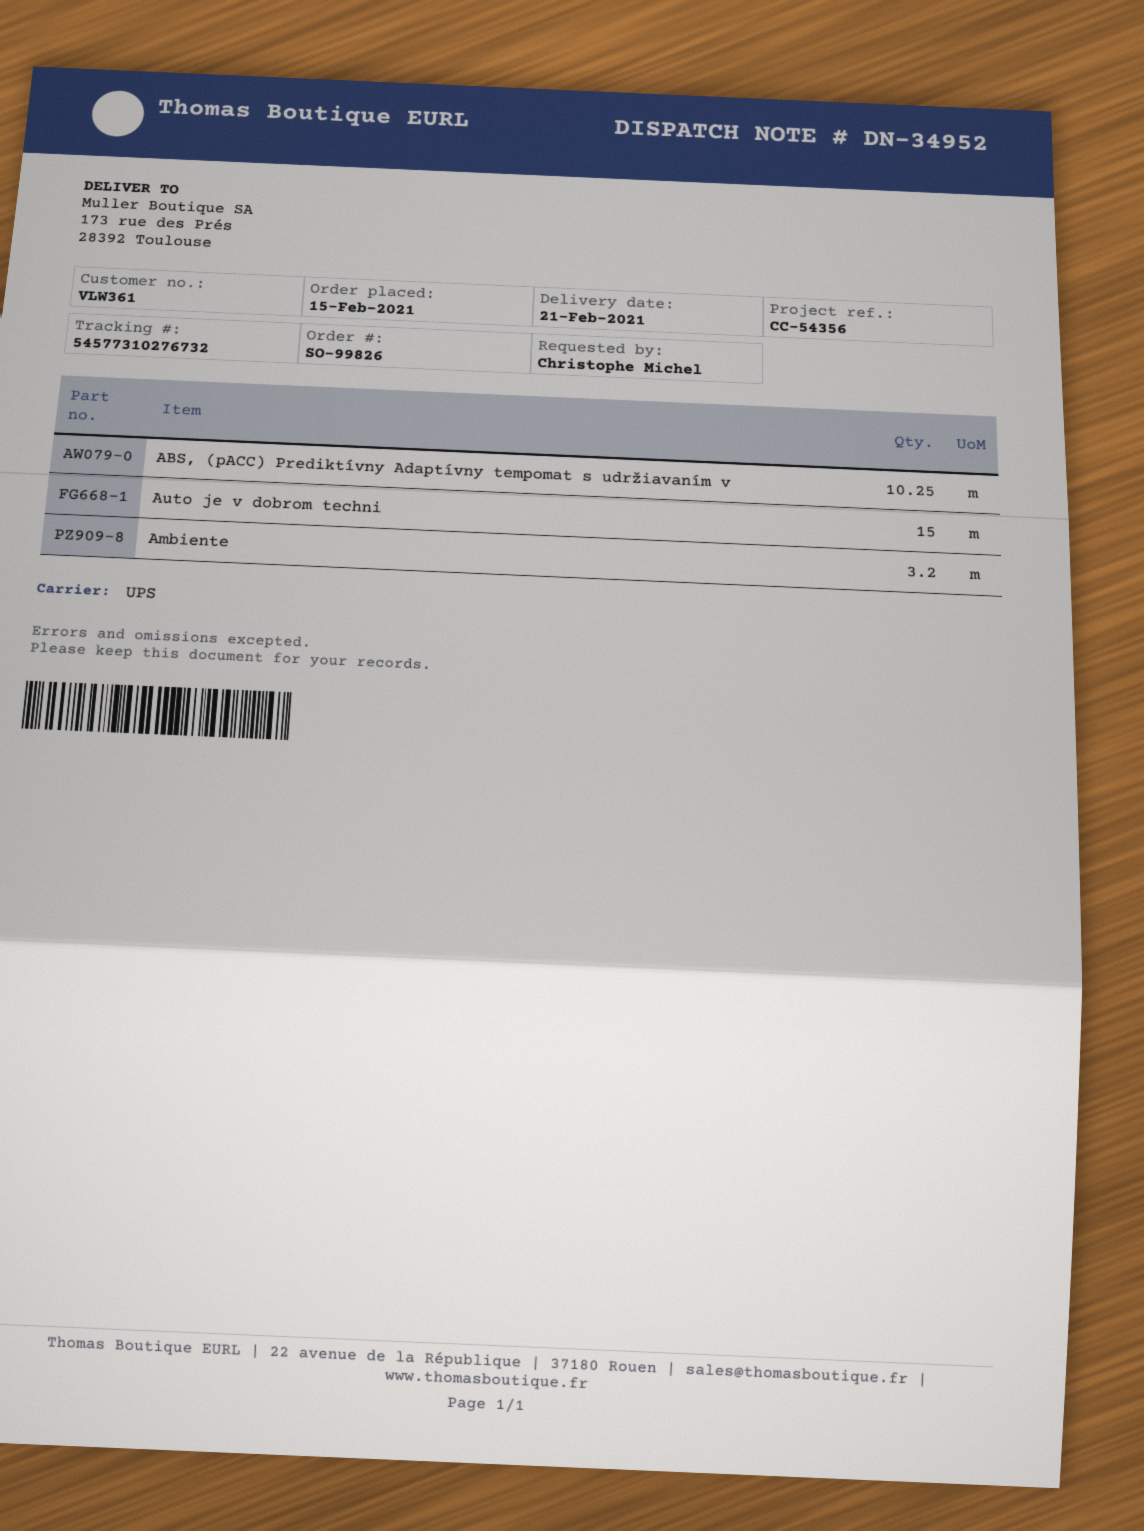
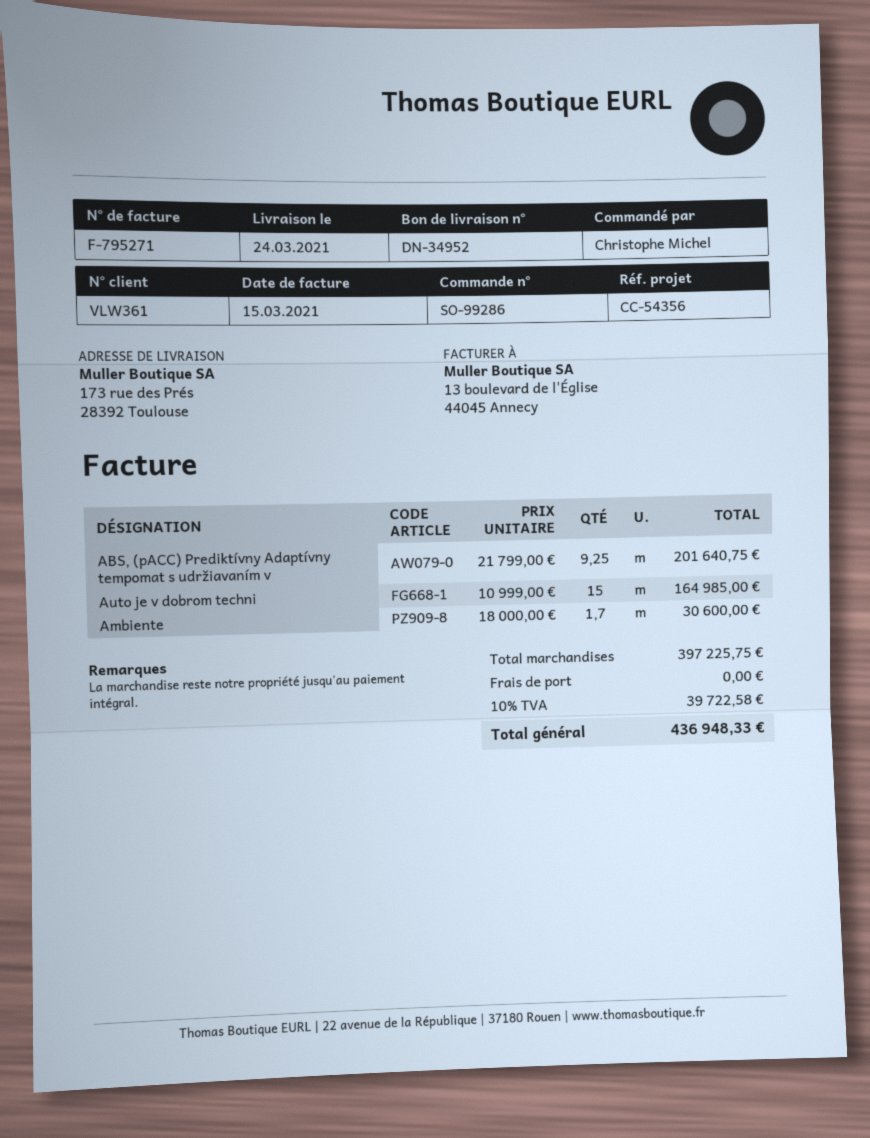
order number: SO-99826 -> SO-99286
delivery date: 2021-02-21 -> 2021-03-24
ABS, (pACC) Prediktívny Adaptívny tempomat s udržiavaním v: 10.25 -> 9.25
Ambiente: 3.2 -> 1.7

